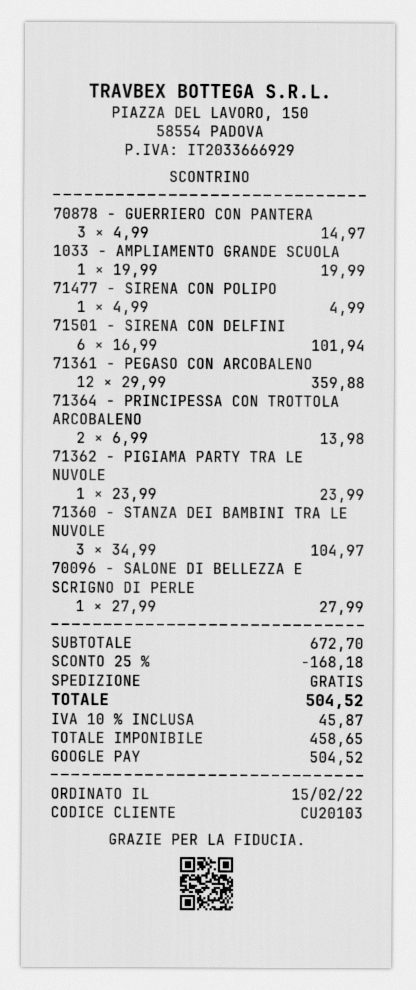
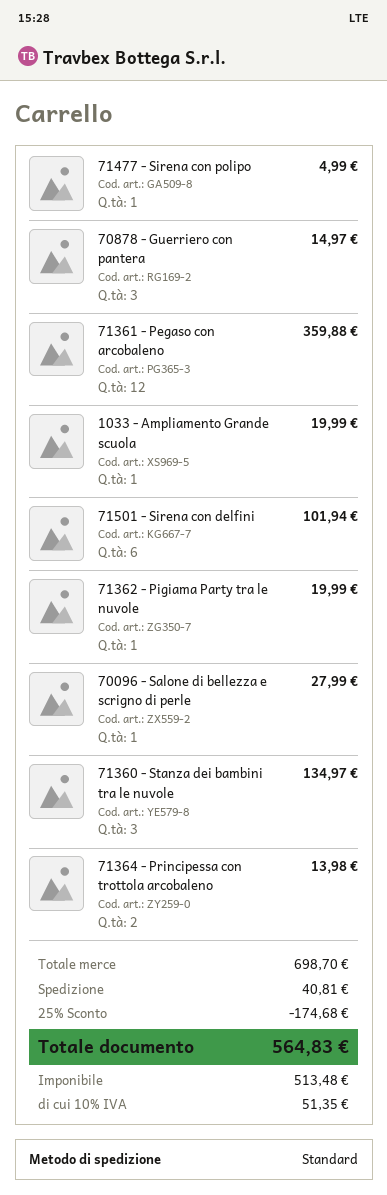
71362 - PIGIAMA PARTY TRA LE NUVOLE: 1 for 23.99 -> 1 for 19.99
71360 - STANZA DEI BAMBINI TRA LE NUVOLE: 3 for 104.97 -> 3 for 134.97
subtotal: 672.70 -> 698.70
discount: 25% = 168.18 -> 25% = 174.68
shipping: 0.00 -> 40.81
net: 458.65 -> 513.48
tax: 10% = 45.87 -> 10% = 51.35
total: 504.52 -> 564.83

